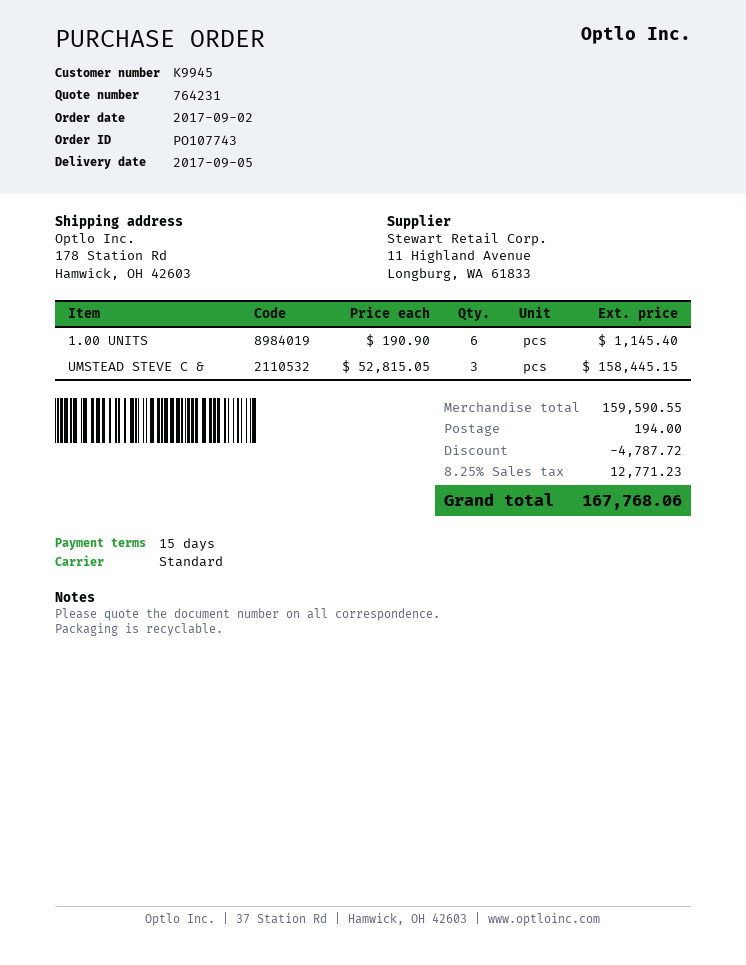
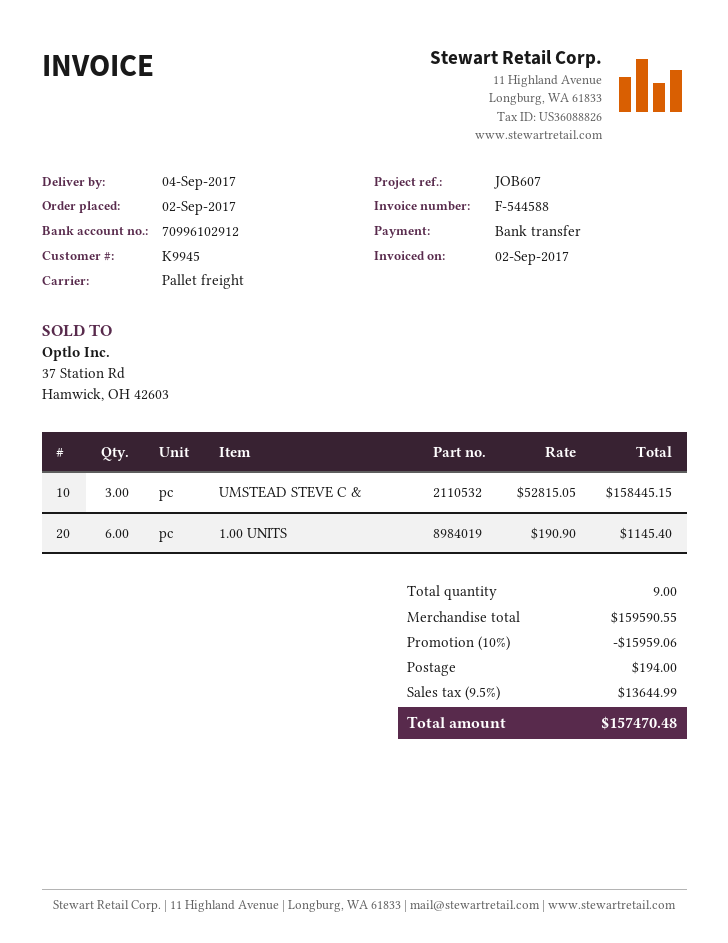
delivery date: 2017-09-05 -> 2017-09-04
shipping method: standard -> pallet freight
discount: 4787.72 -> 15959.06
tax: 8.25% = 12771.23 -> 9.5% = 13644.99
total: 167768.06 -> 157470.48

